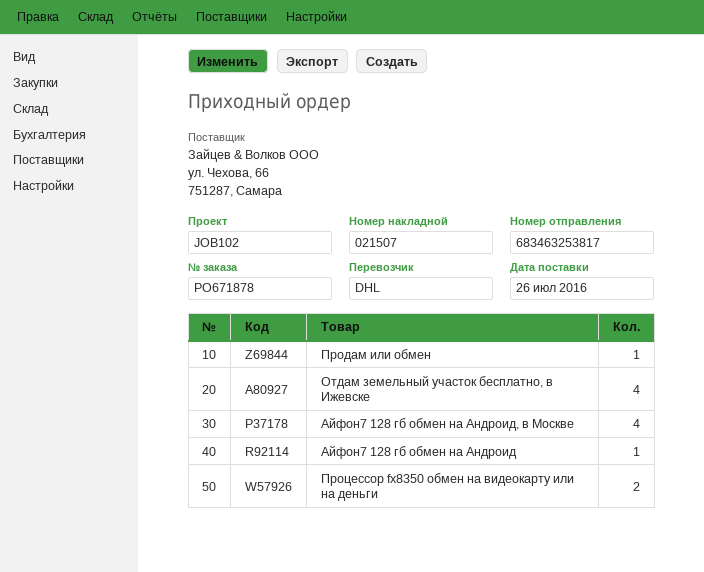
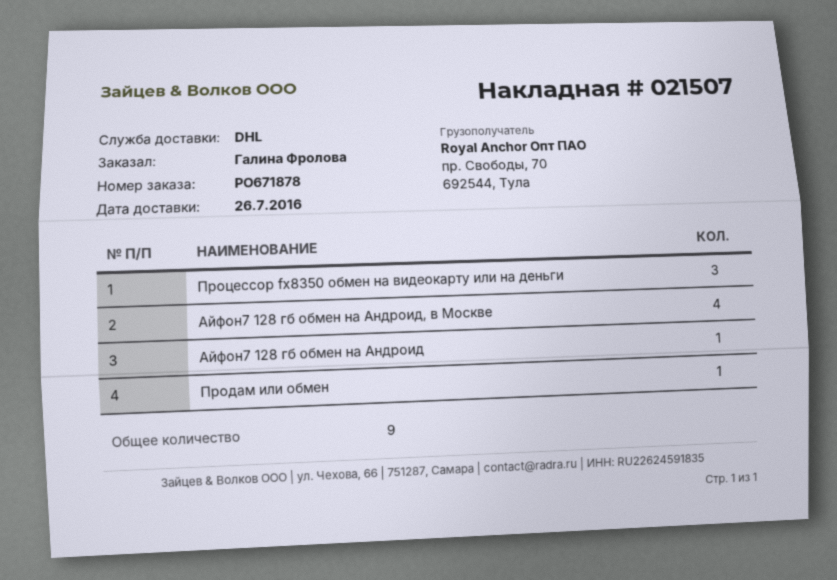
Отдам земельный участок бесплатно, в Ижевске: 4 -> none
Процессор fx8350 обмен на видеокарту или на деньги: 2 -> 3

